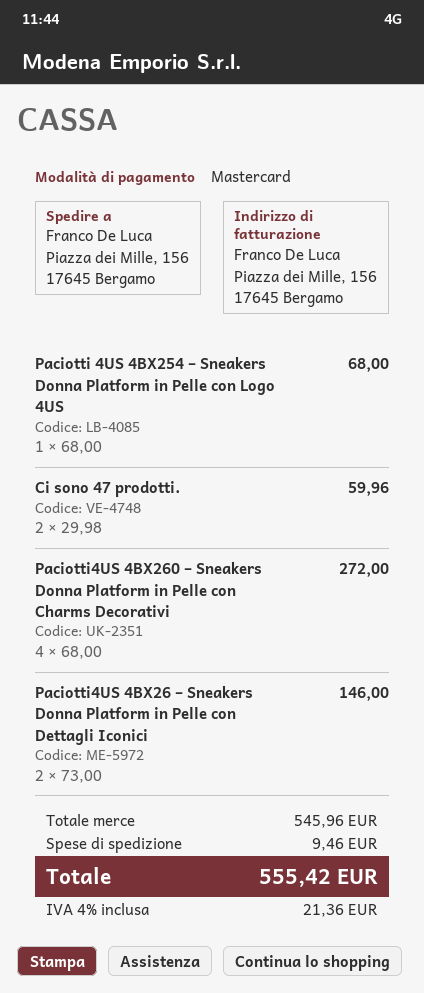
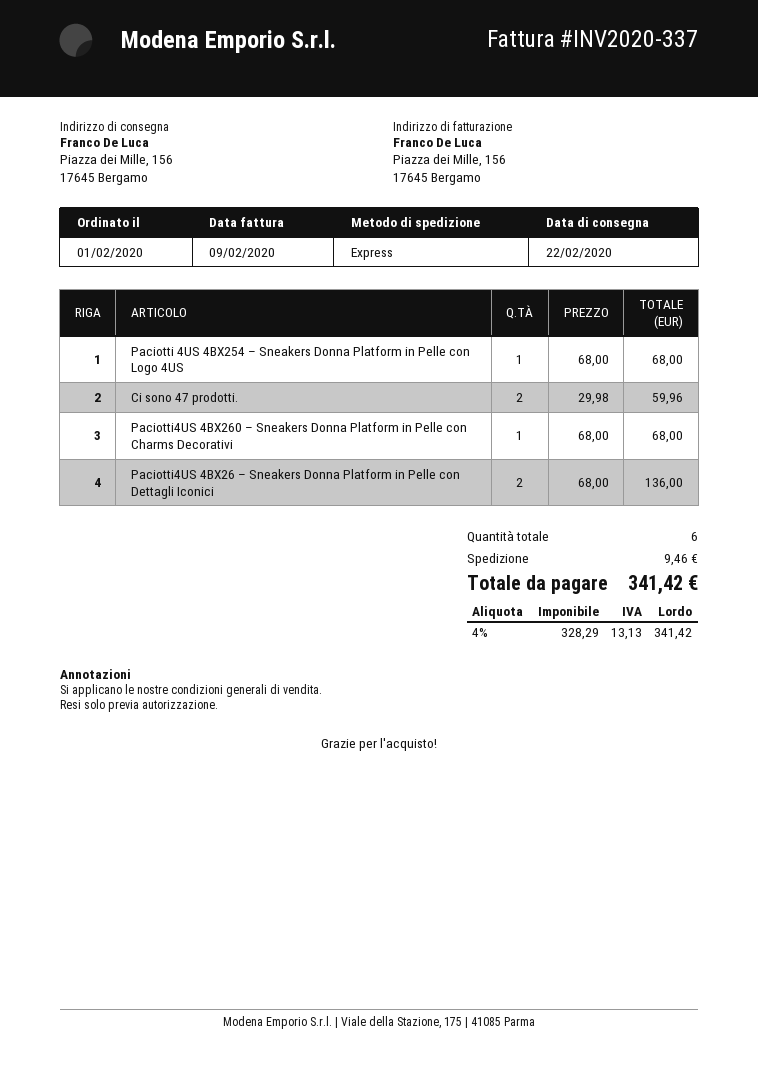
Paciotti4US 4BX260 – Sneakers Donna Platform in Pelle con Charms Decorativi: 4 x 68.00 = 272.00 -> 1 x 68.00 = 68.00
Paciotti4US 4BX26 – Sneakers Donna Platform in Pelle con Dettagli Iconici: 2 x 73.00 = 146.00 -> 2 x 68.00 = 136.00
tax: 4% = 21.36 -> 4% = 13.13
total: 555.42 -> 341.42

